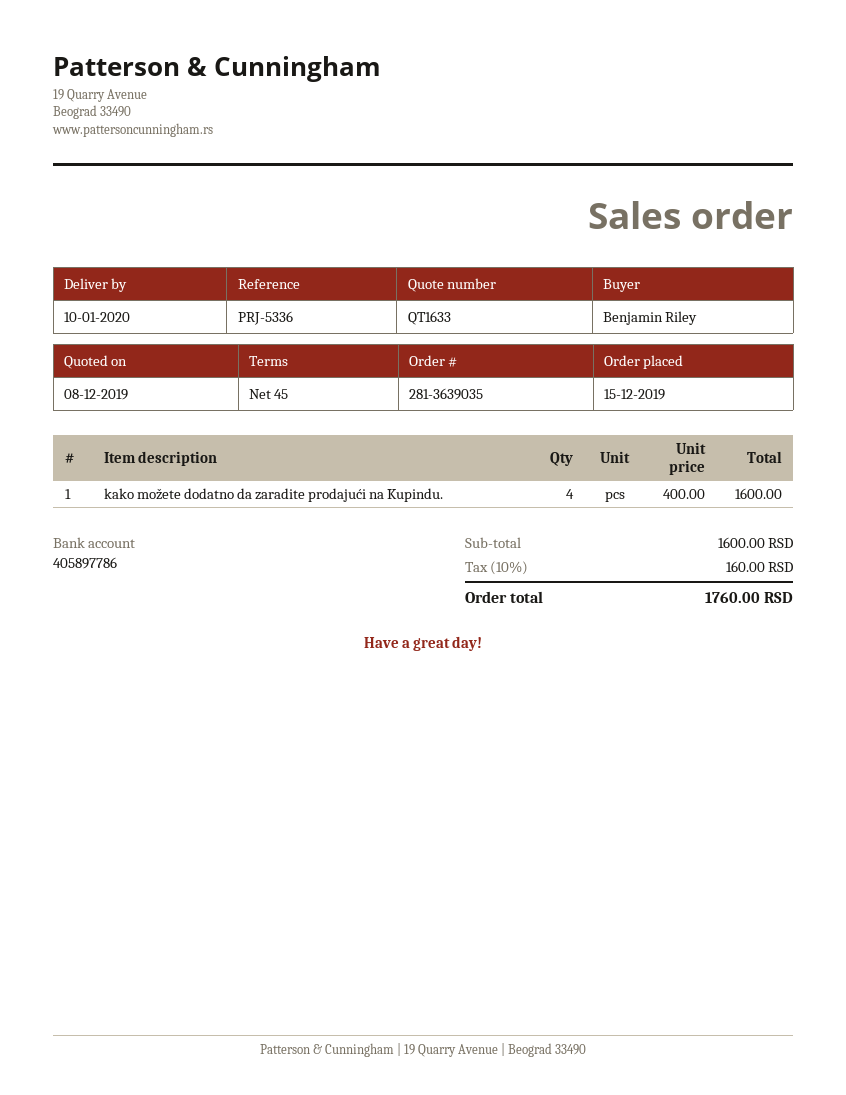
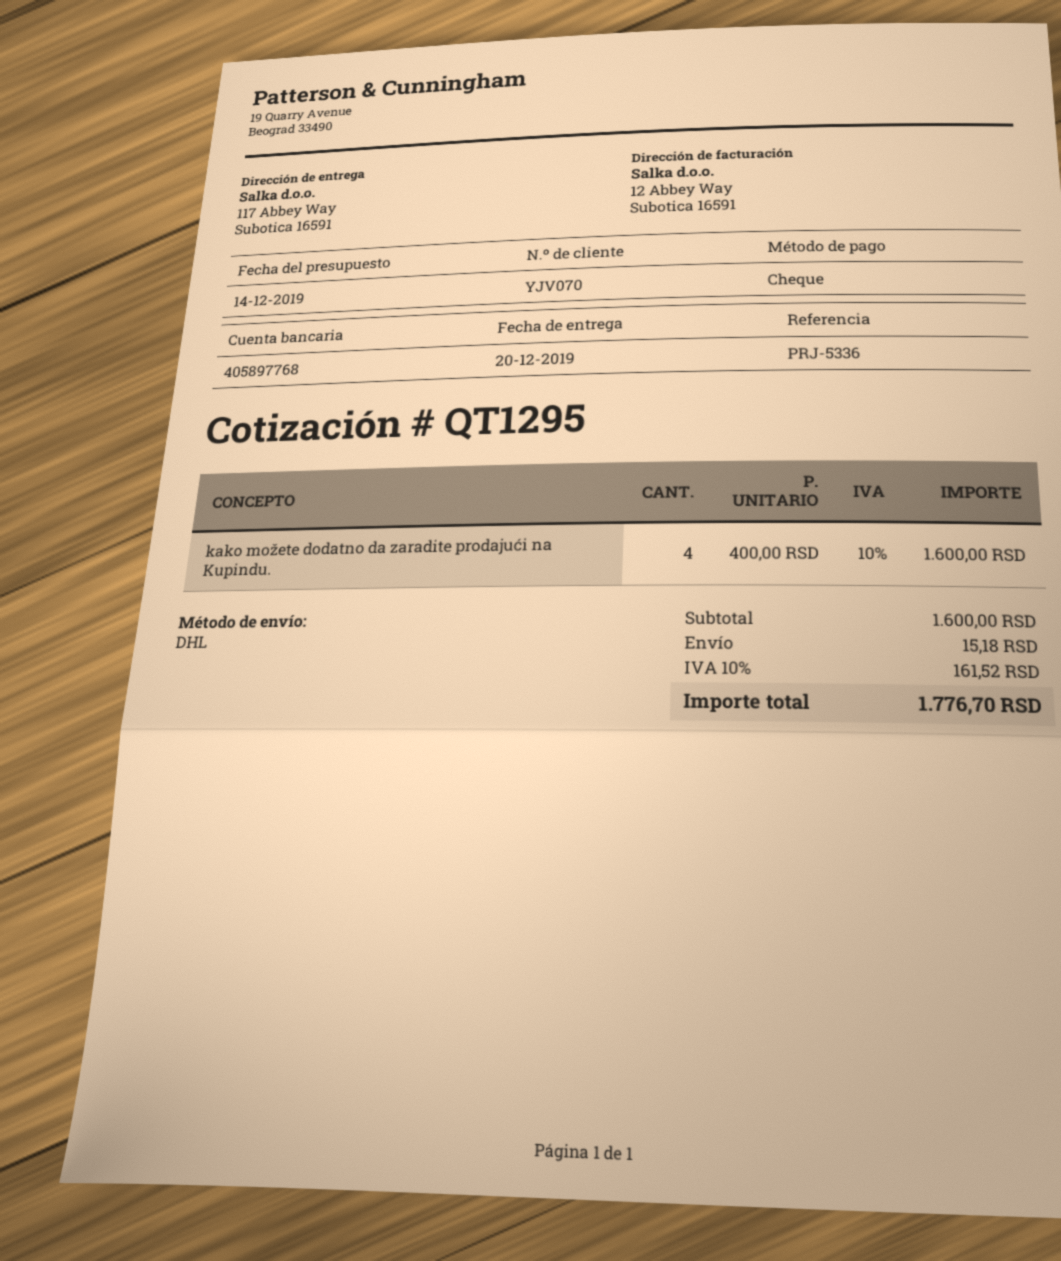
quote number: QT1633 -> QT1295
quote date: 2019-12-08 -> 2019-12-14
delivery date: 2020-01-10 -> 2019-12-20
bank account: 405897786 -> 405897768
shipping: none -> 15.18
tax: 10% = 160.00 -> 10% = 161.52
total: 1760.00 -> 1776.70

